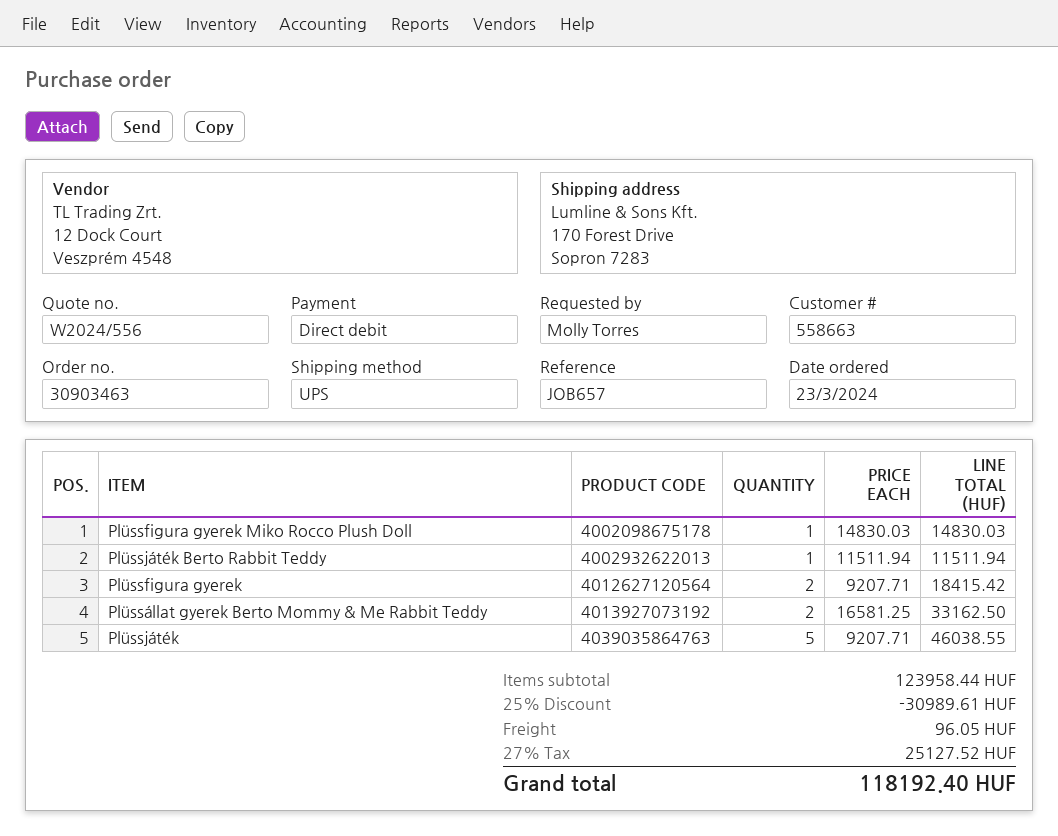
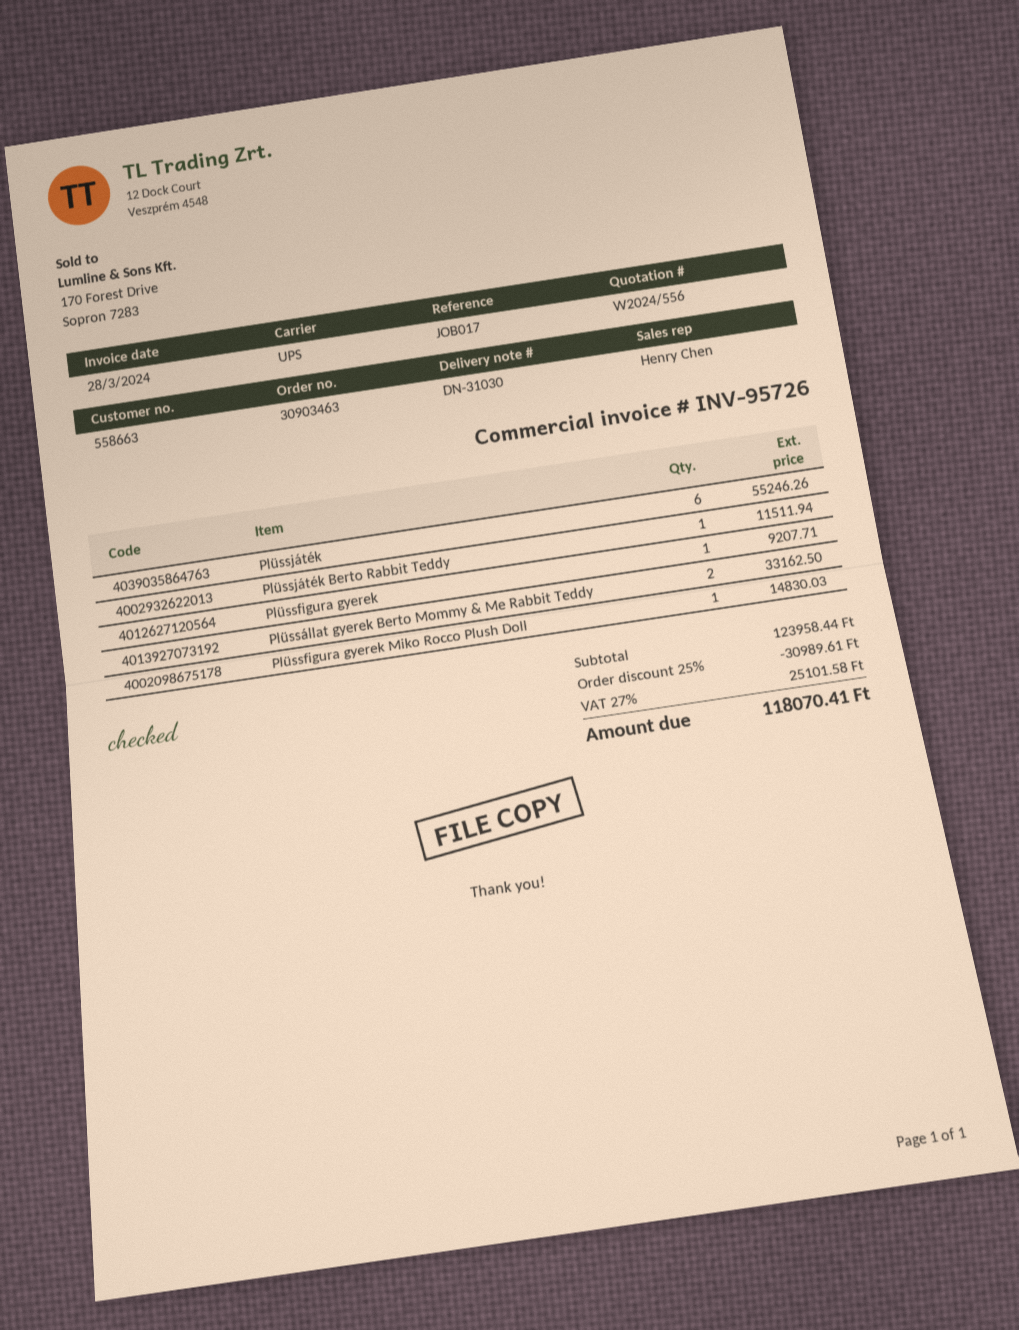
reference: JOB657 -> JOB017
Plüssfigura gyerek: 2 for 18415.42 -> 1 for 9207.71
Plüssjáték: 5 for 46038.55 -> 6 for 55246.26
shipping: 96.05 -> none
tax: 27% = 25127.52 -> 27% = 25101.58
total: 118192.40 -> 118070.41

